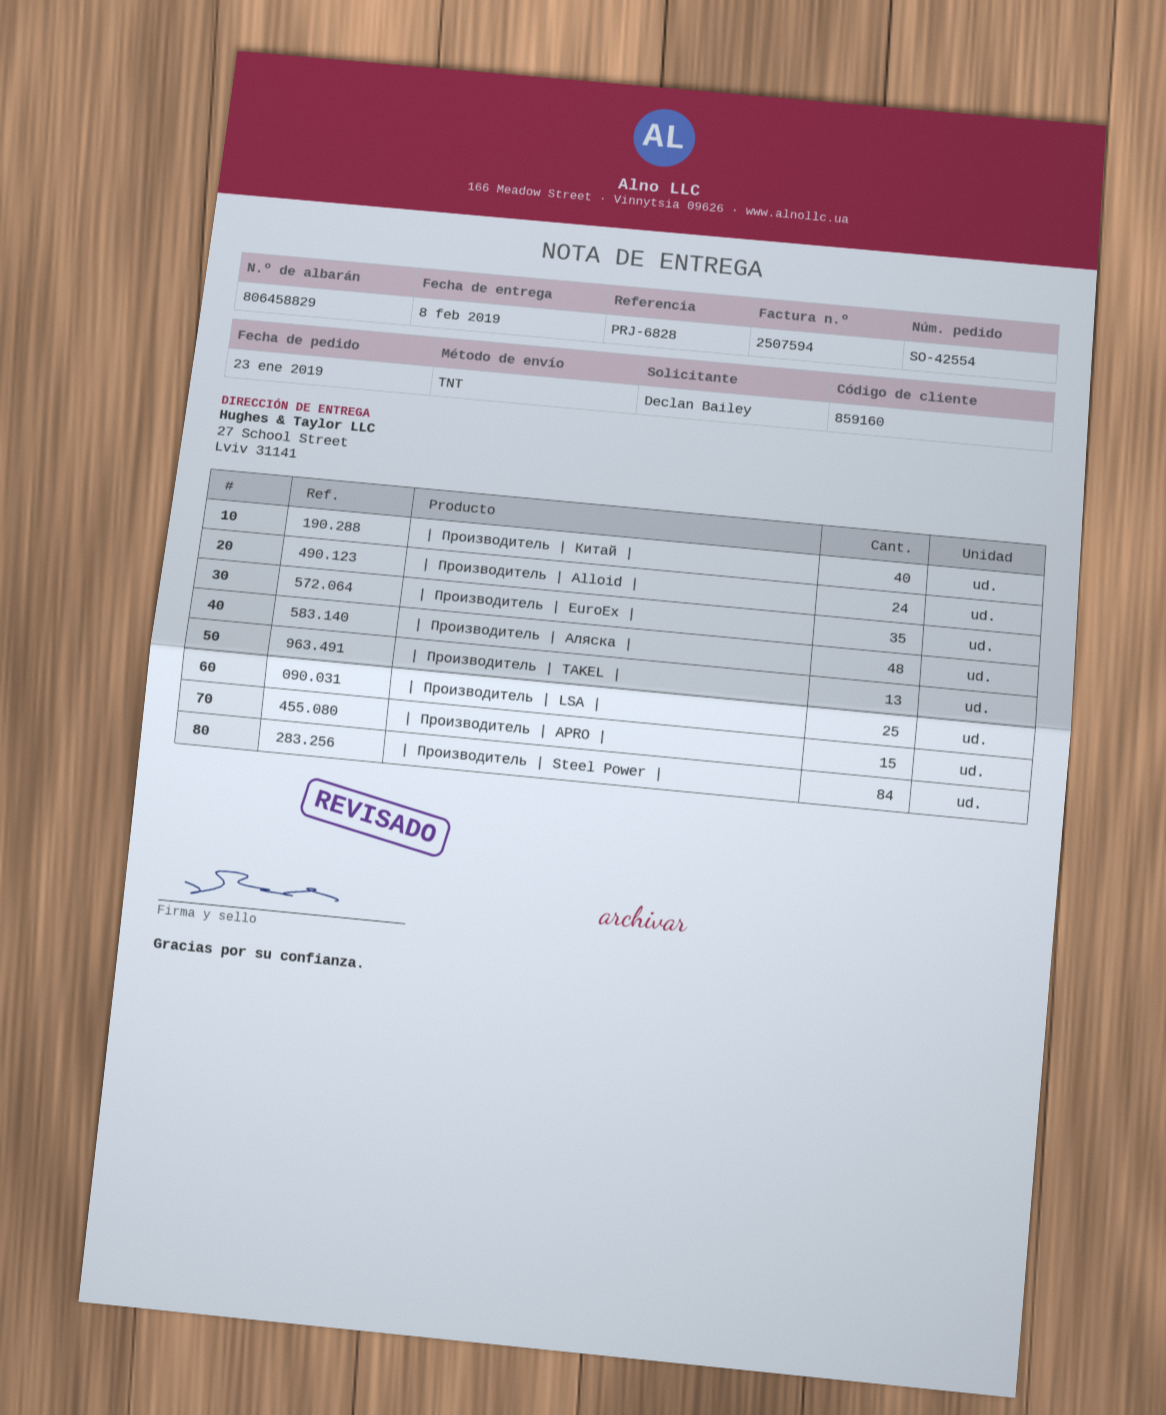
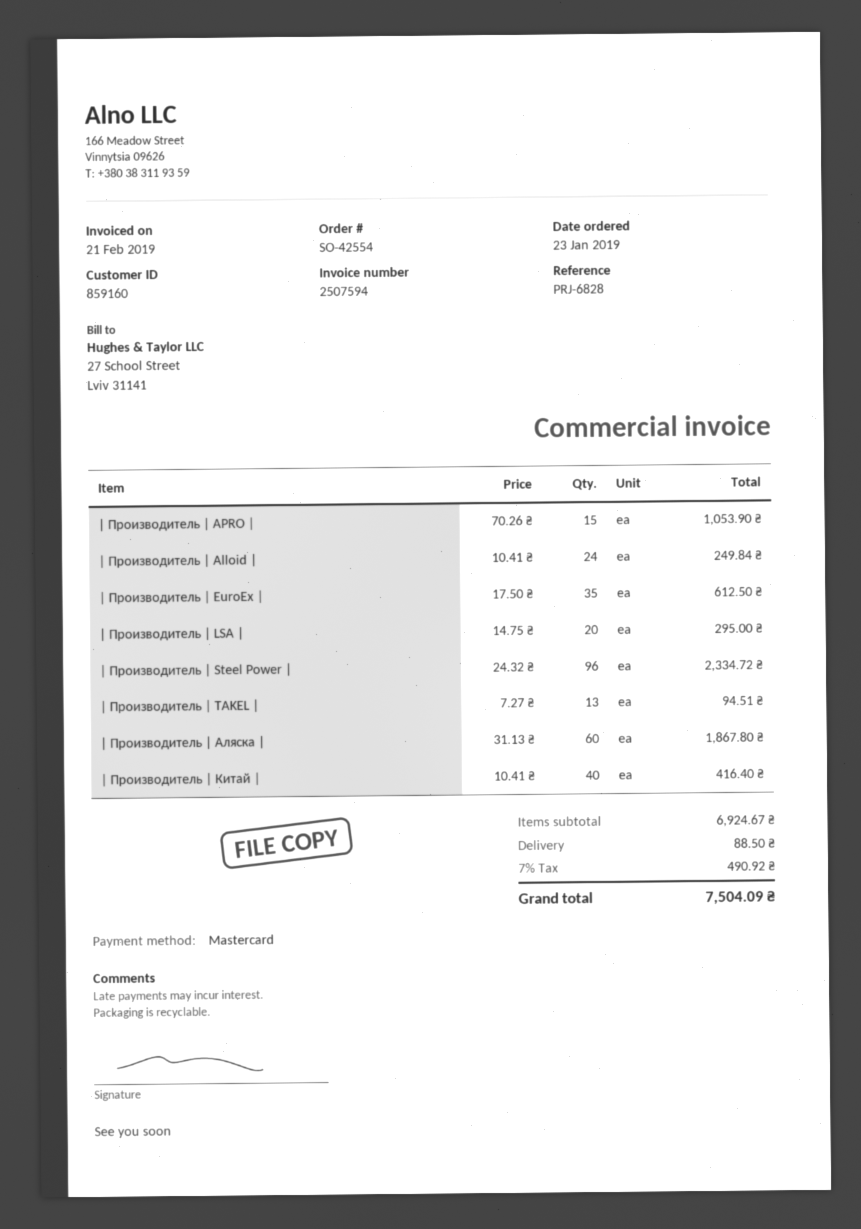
| Производитель | Аляска |: 48 -> 60
| Производитель | LSA |: 25 -> 20
| Производитель | Steel Power |: 84 -> 96

